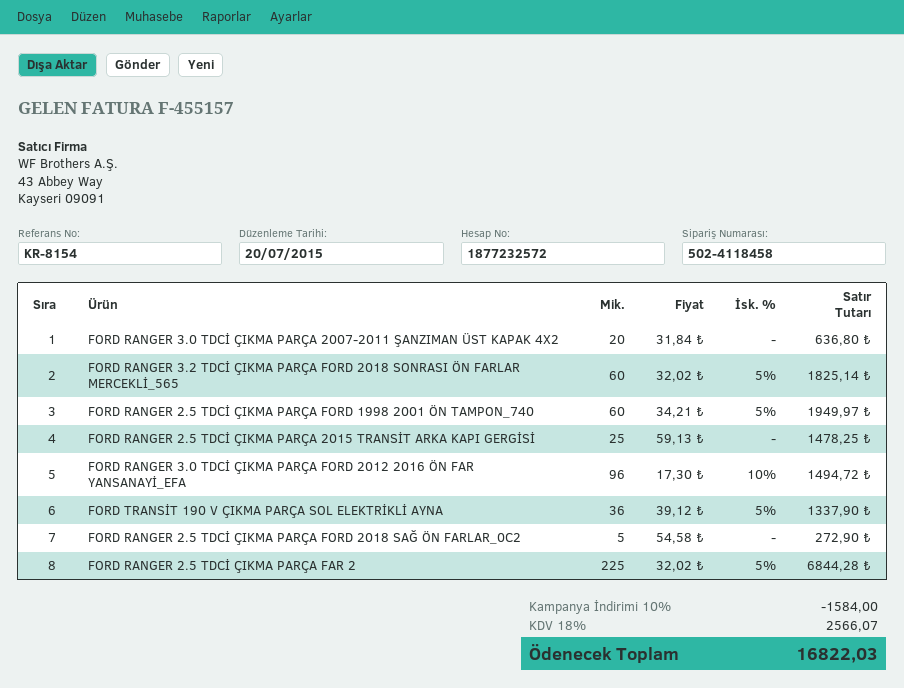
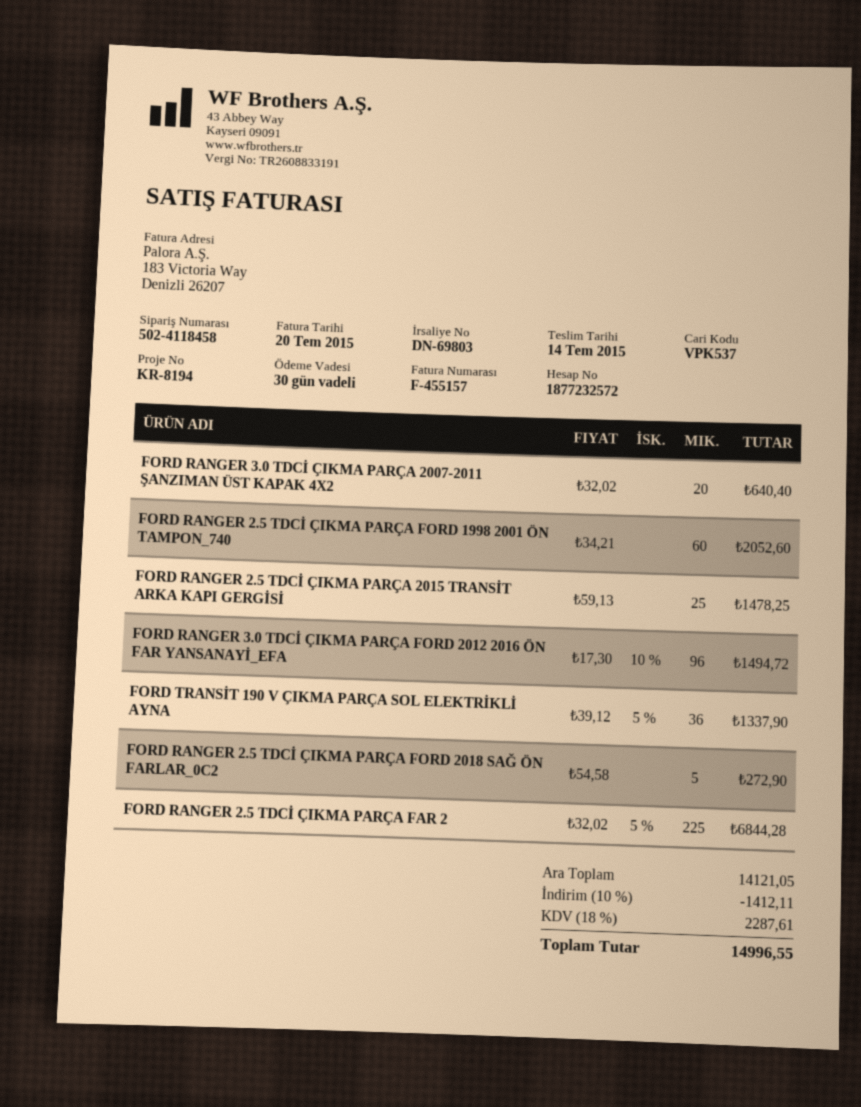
reference: KR-8154 -> KR-8194
FORD RANGER 3.0 TDCİ ÇIKMA PARÇA 2007-2011 ŞANZIMAN ÜST KAPAK 4X2: 20 x 31.84 = 636.80 -> 20 x 32.02 = 640.40
FORD RANGER 3.2 TDCİ ÇIKMA PARÇA FORD 2018 SONRASI ÖN FARLAR MERCEKLİ_565: 60 x 32.02 - 5% = 1825.14 -> none
FORD RANGER 2.5 TDCİ ÇIKMA PARÇA FORD 1998 2001 ÖN TAMPON_740: 60 x 34.21 - 5% = 1949.97 -> 60 x 34.21 = 2052.60
discount: 10% = 1584.00 -> 10% = 1412.11
tax: 18% = 2566.07 -> 18% = 2287.61
total: 16822.03 -> 14996.55

